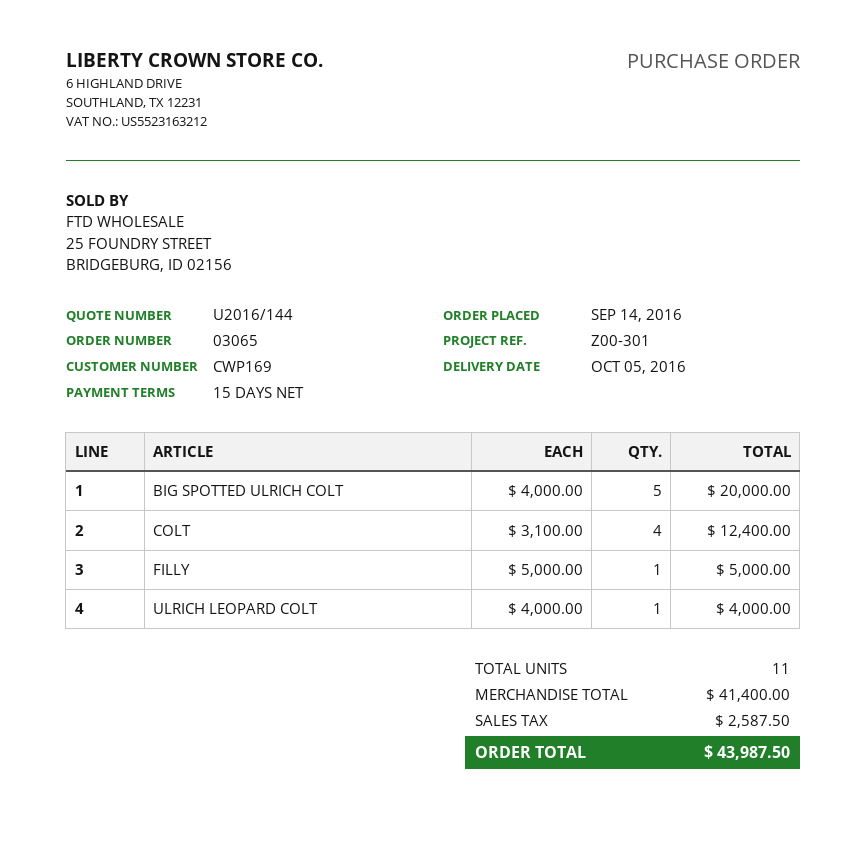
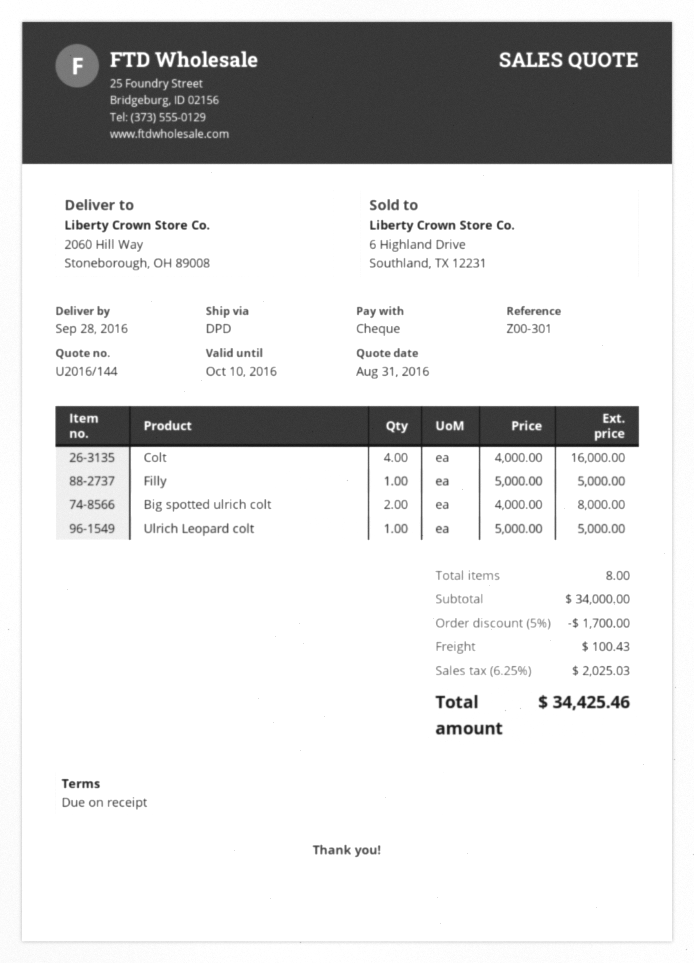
delivery date: 2016-10-05 -> 2016-09-28
payment terms: 15 days -> on receipt
BIG SPOTTED ULRICH COLT: 5 x 4000.00 = 20000.00 -> 2 x 4000.00 = 8000.00
COLT: 4 x 3100.00 = 12400.00 -> 4 x 4000.00 = 16000.00
ULRICH LEOPARD COLT: 1 x 4000.00 = 4000.00 -> 1 x 5000.00 = 5000.00
total quantity: 11 -> 8
subtotal: 41400.00 -> 34000.00
discount: none -> 5% = 1700.00
shipping: none -> 100.43
tax: 2587.50 -> 2025.03
total: 43987.50 -> 34425.46

